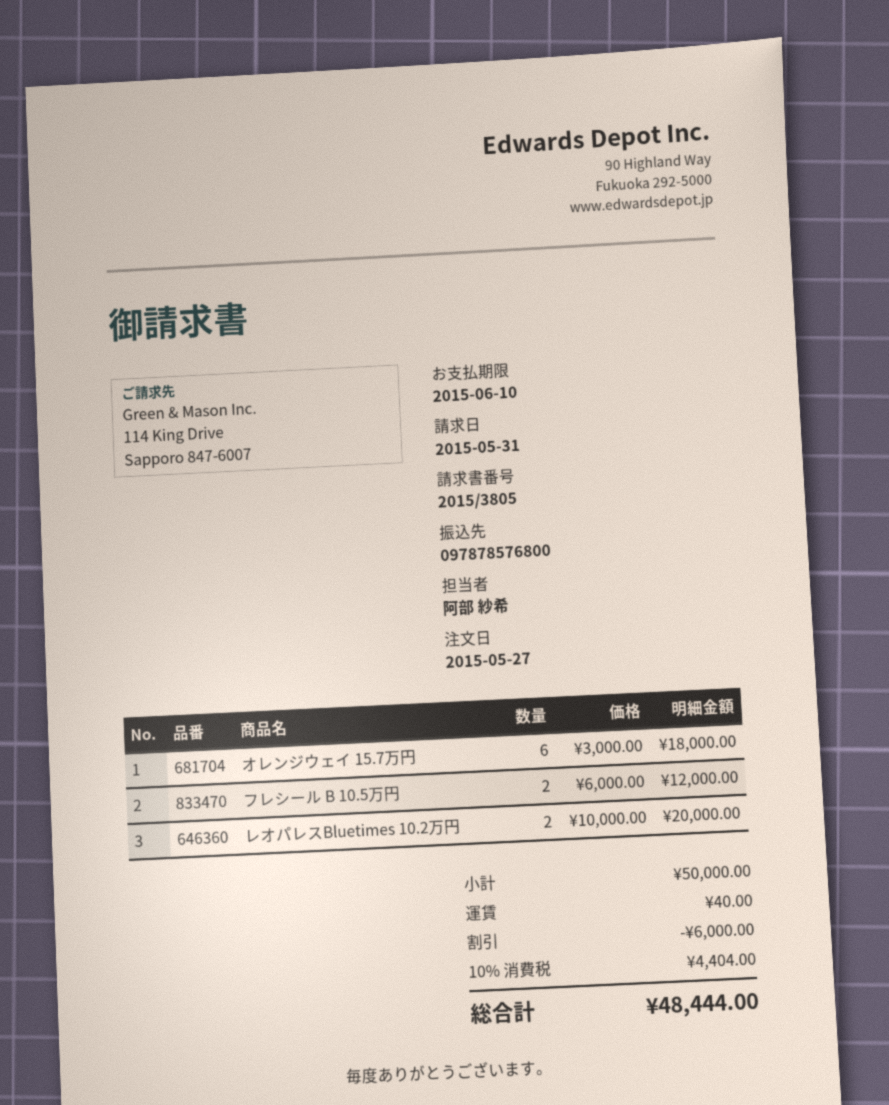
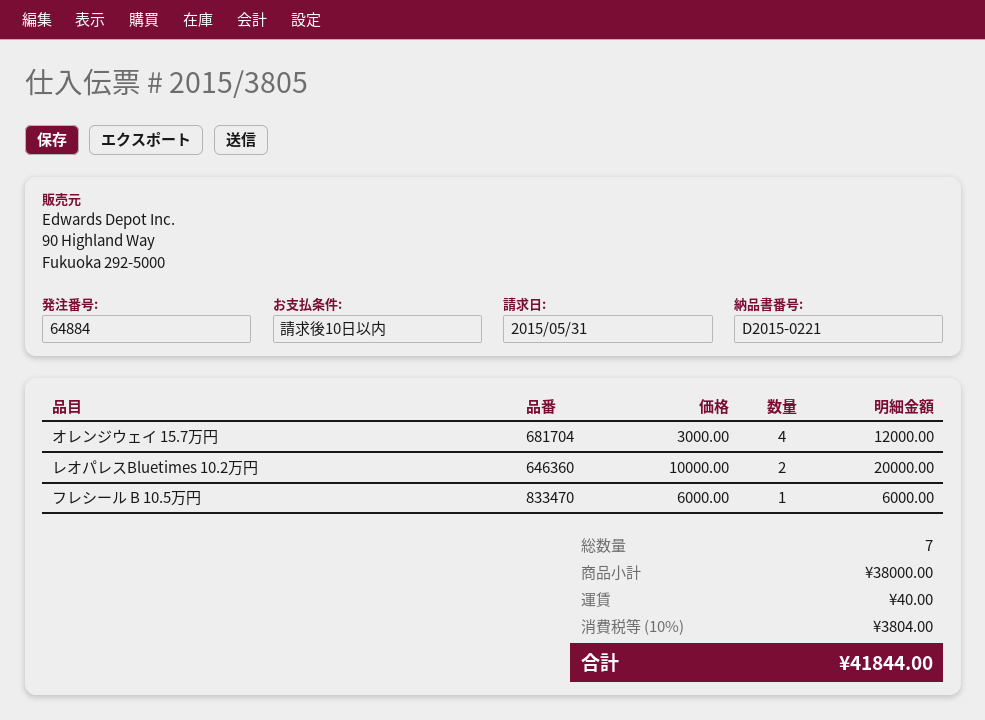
オレンジウェイ 15.7万円: 6 x 3000.00 = 18000.00 -> 4 x 3000.00 = 12000.00
フレシール B 10.5万円: 2 x 6000.00 = 12000.00 -> 1 x 6000.00 = 6000.00
subtotal: 50000.00 -> 38000.00
discount: 6000.00 -> none
tax: 10% = 4404.00 -> 10% = 3804.00
total: 48444.00 -> 41844.00

